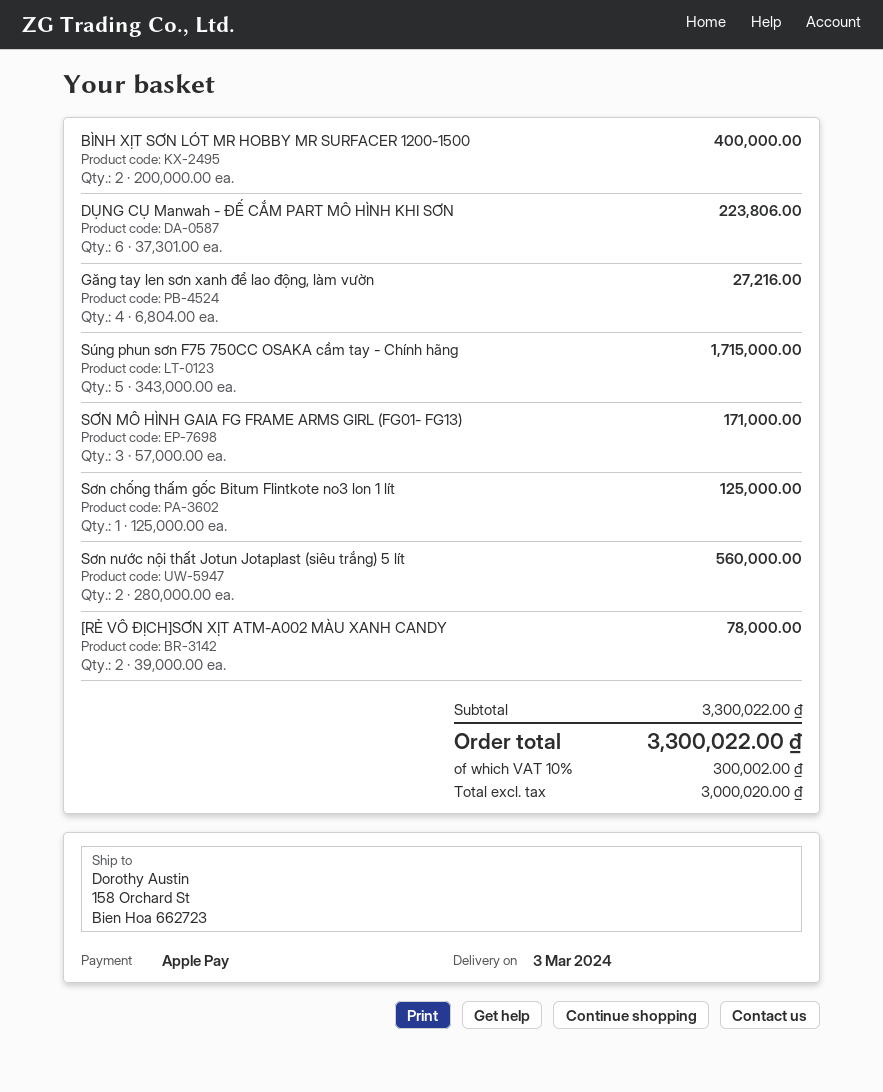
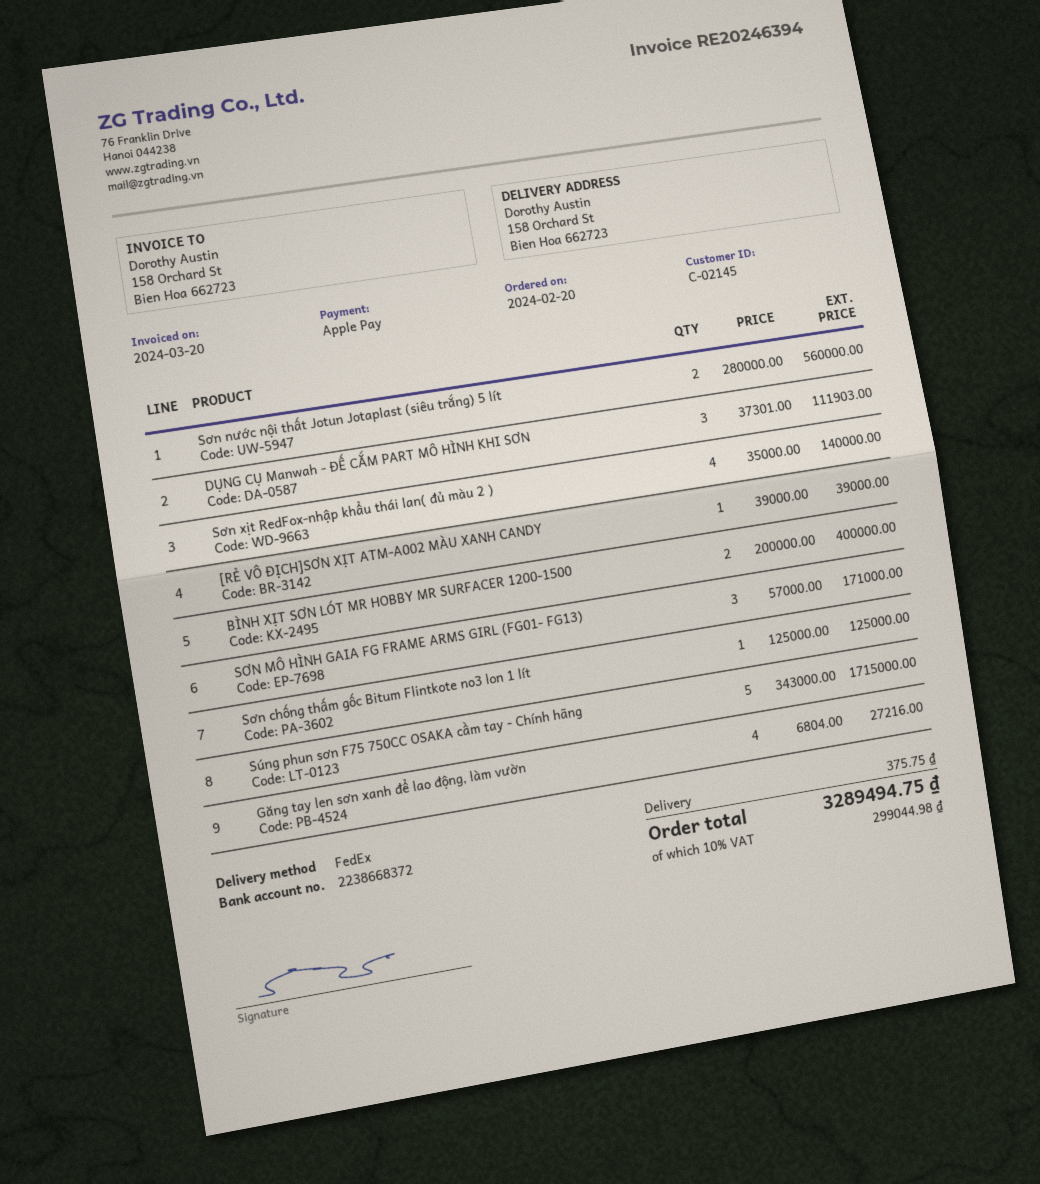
DỤNG CỤ Manwah - ĐẾ CẮM PART MÔ HÌNH KHI SƠN: 6 x 37301.00 = 223806.00 -> 3 x 37301.00 = 111903.00
[RẺ VÔ ĐỊCH]SƠN XỊT ATM-A002 MÀU XANH CANDY: 2 x 39000.00 = 78000.00 -> 1 x 39000.00 = 39000.00
Sơn xịt RedFox-nhập khẩu thái lan( đủ màu 2 ): none -> 4 x 35000.00 = 140000.00
shipping: none -> 375.75
tax: 10% = 300002.00 -> 10% = 299044.98
total: 3300022.00 -> 3289494.75

